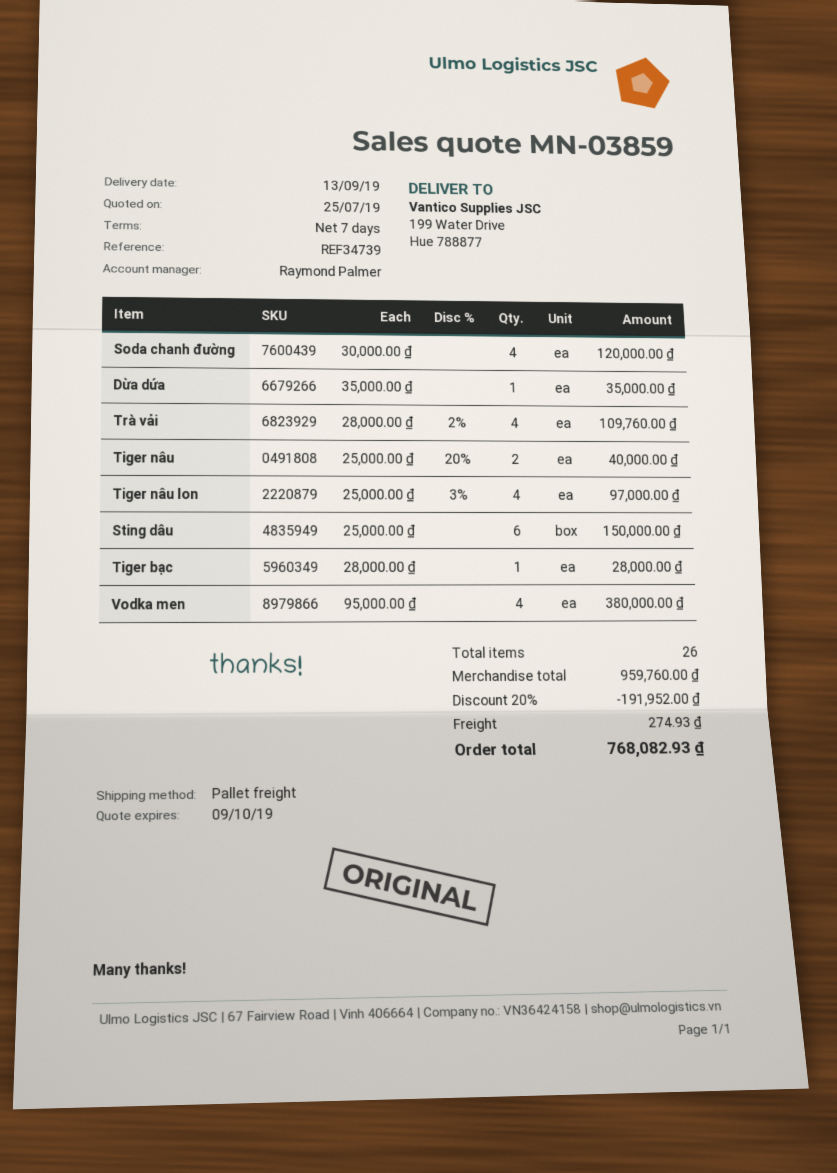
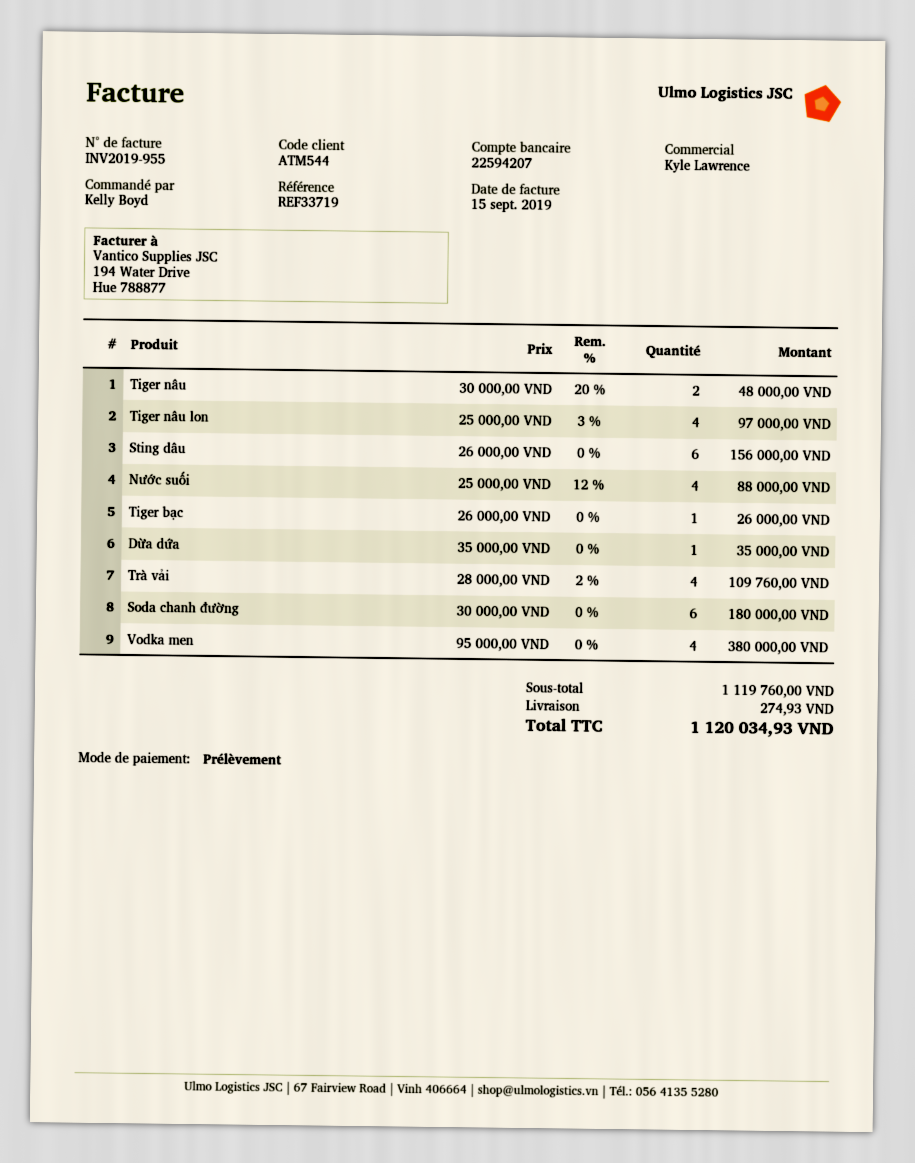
reference: REF34739 -> REF33719
sales rep: Raymond Palmer -> Kyle Lawrence
Soda chanh đường: 4 x 30000.00 = 120000.00 -> 6 x 30000.00 = 180000.00
Tiger nâu: 2 x 25000.00 - 20% = 40000.00 -> 2 x 30000.00 - 20% = 48000.00
Sting dâu: 6 x 25000.00 = 150000.00 -> 6 x 26000.00 = 156000.00
Tiger bạc: 1 x 28000.00 = 28000.00 -> 1 x 26000.00 = 26000.00
Nước suối: none -> 4 x 25000.00 - 12% = 88000.00
subtotal: 959760.00 -> 1119760.00
discount: 20% = 191952.00 -> none
total: 768082.93 -> 1120034.93

